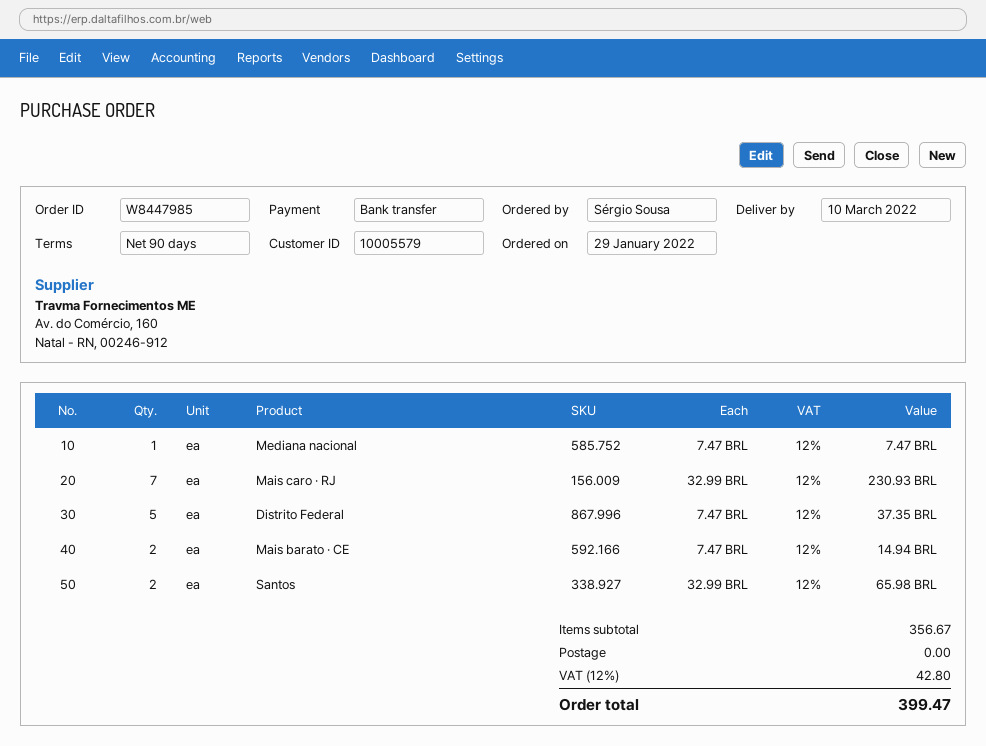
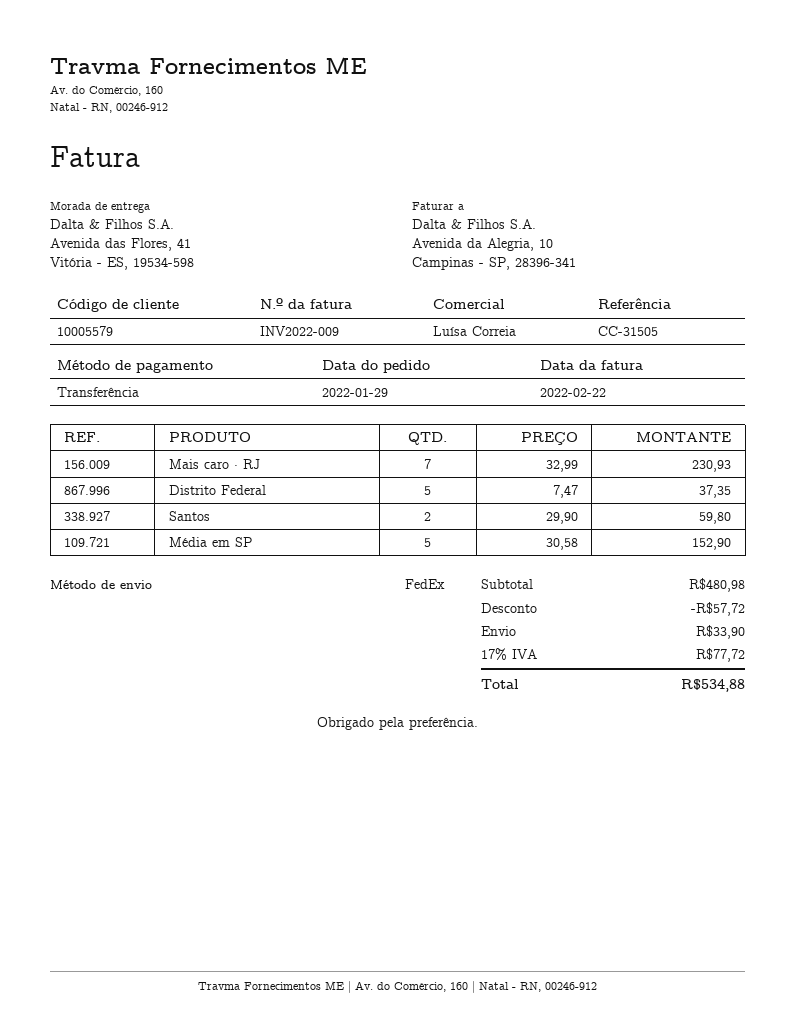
Mediana nacional: 1 x 7.47 = 7.47 -> none
Mais barato · CE: 2 x 7.47 = 14.94 -> none
Santos: 2 x 32.99 = 65.98 -> 2 x 29.90 = 59.80
Média em SP: none -> 5 x 30.58 = 152.90
subtotal: 356.67 -> 480.98
discount: none -> 57.72
shipping: 0.00 -> 33.90
tax: 12% = 42.80 -> 17% = 77.72
total: 399.47 -> 534.88

